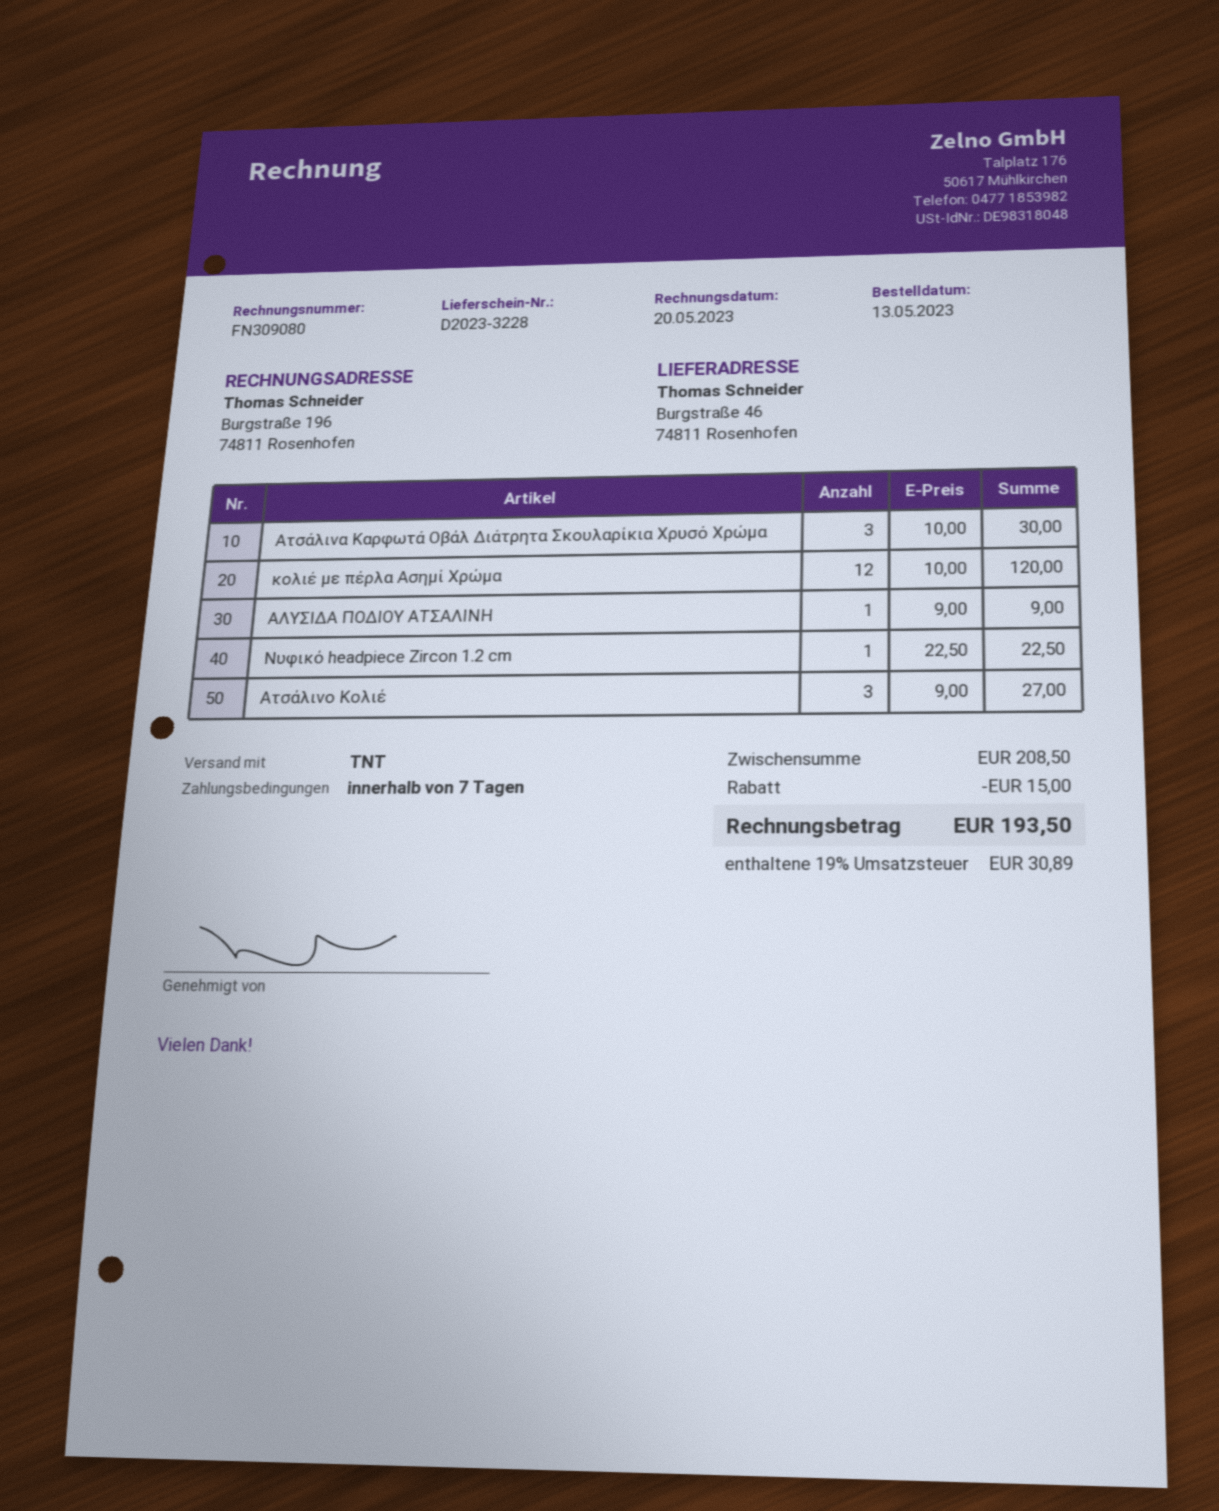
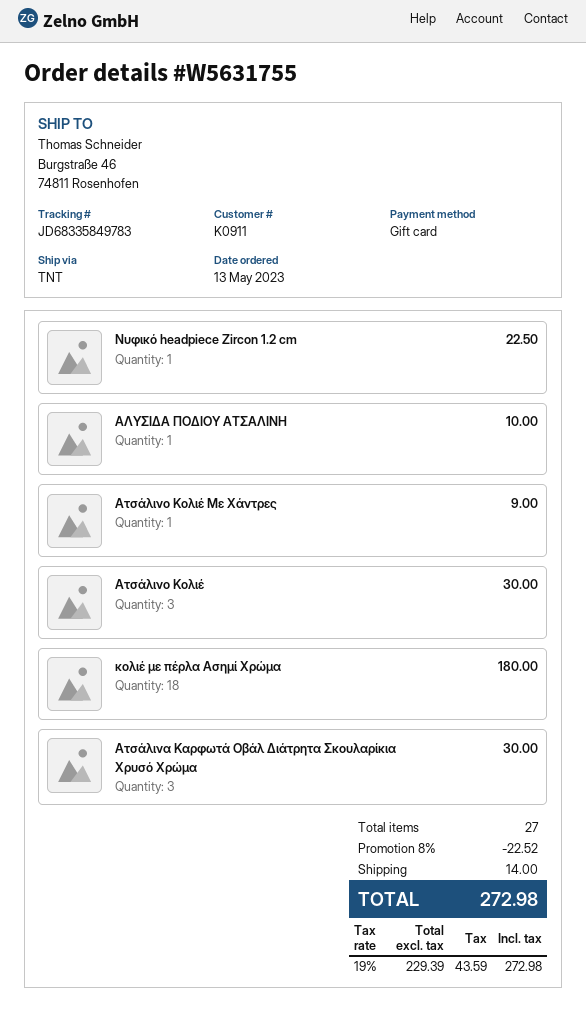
κολιέ με πέρλα Ασημί Χρώμα: 12 for 120.00 -> 18 for 180.00
ΑΛΥΣΙΔΑ ΠΟΔΙΟΥ ΑΤΣΑΛΙΝΗ: 1 for 9.00 -> 1 for 10.00
Ατσάλινο Κολιέ: 3 for 27.00 -> 3 for 30.00
Ατσάλινο Κολιέ Με Χάντρες: none -> 1 for 9.00
discount: 15.00 -> 22.52
shipping: none -> 14.00
tax: 19% = 30.89 -> 19% = 43.59
total: 193.50 -> 272.98

